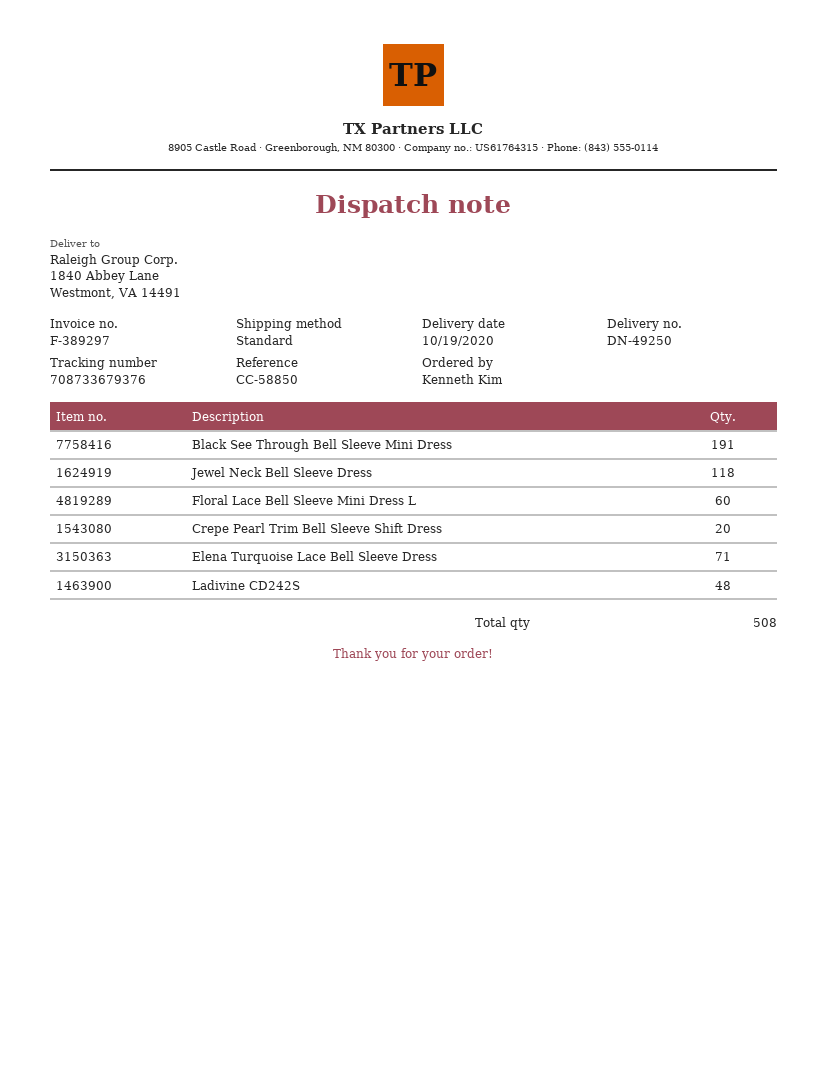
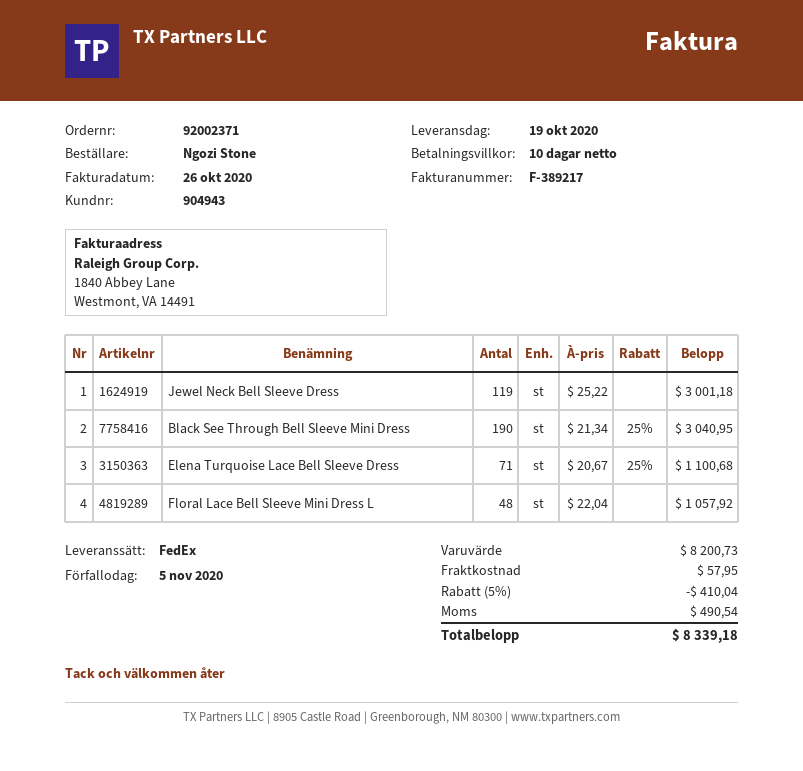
invoice number: F-389297 -> F-389217
ordered by: Kenneth Kim -> Ngozi Stone
shipping method: standard -> FedEx
Black See Through Bell Sleeve Mini Dress: 191 -> 190
Jewel Neck Bell Sleeve Dress: 118 -> 119
Floral Lace Bell Sleeve Mini Dress L: 60 -> 48
Crepe Pearl Trim Bell Sleeve Shift Dress: 20 -> none
Ladivine CD242S: 48 -> none

